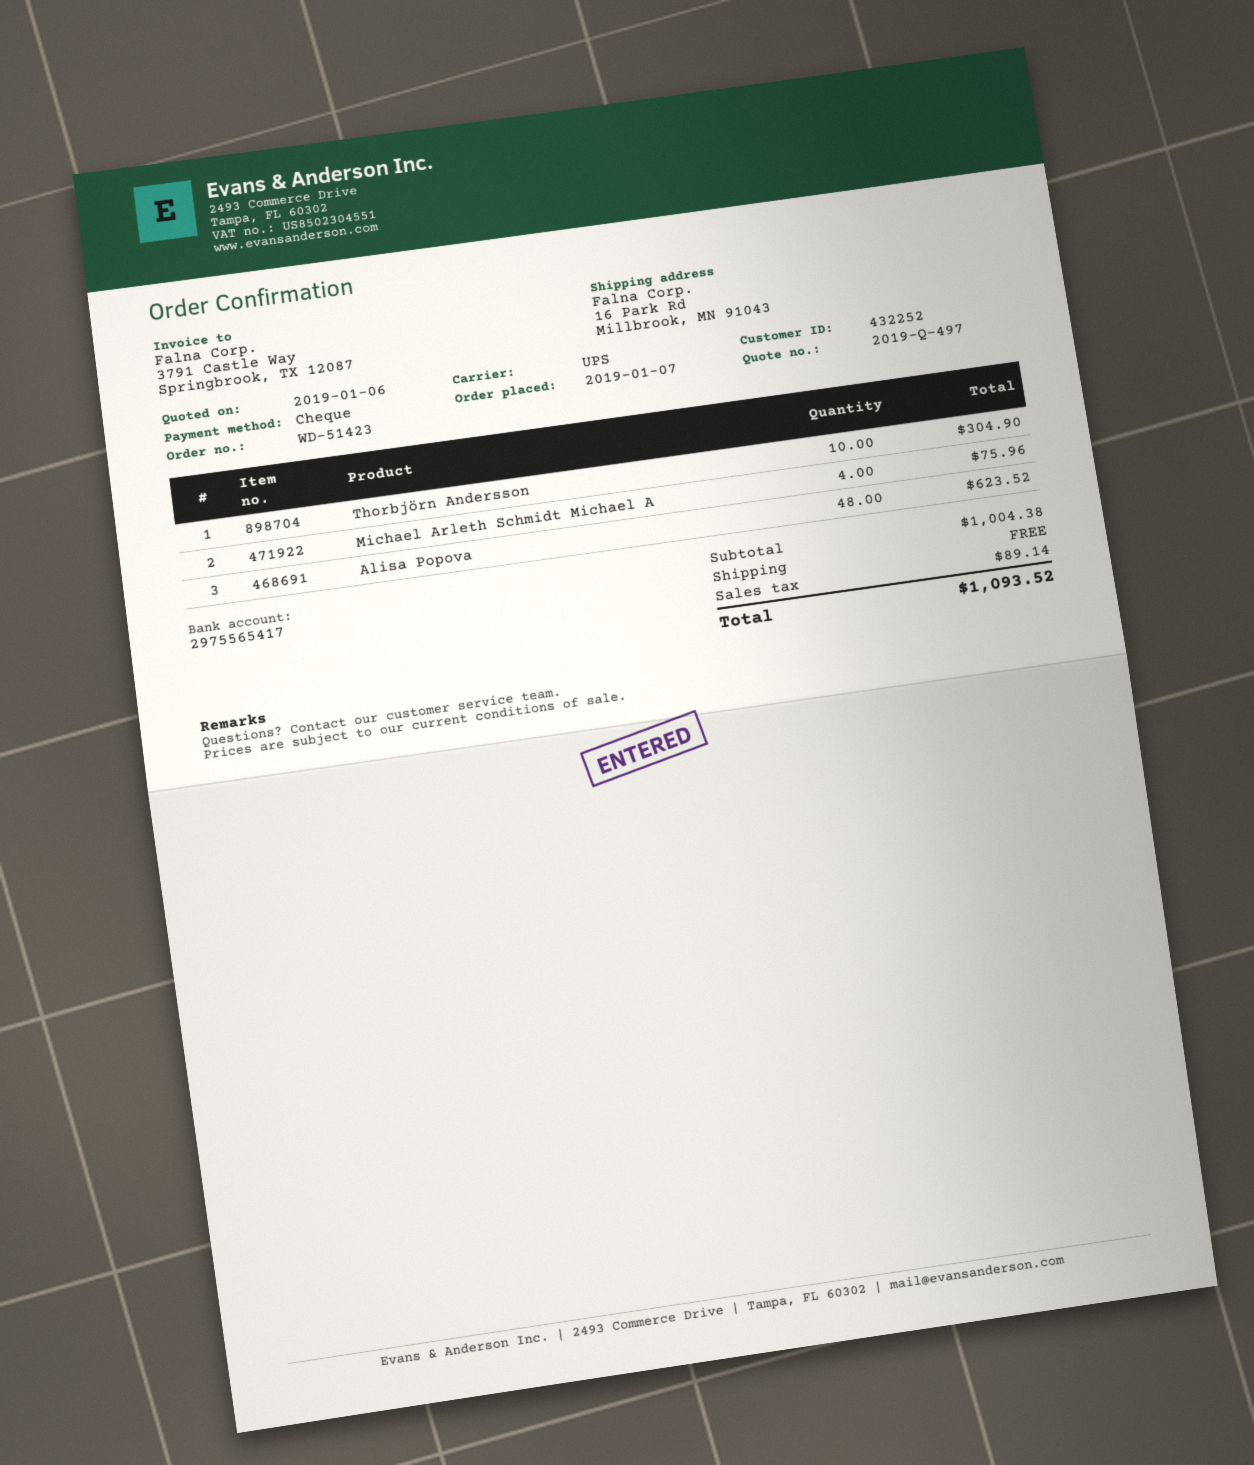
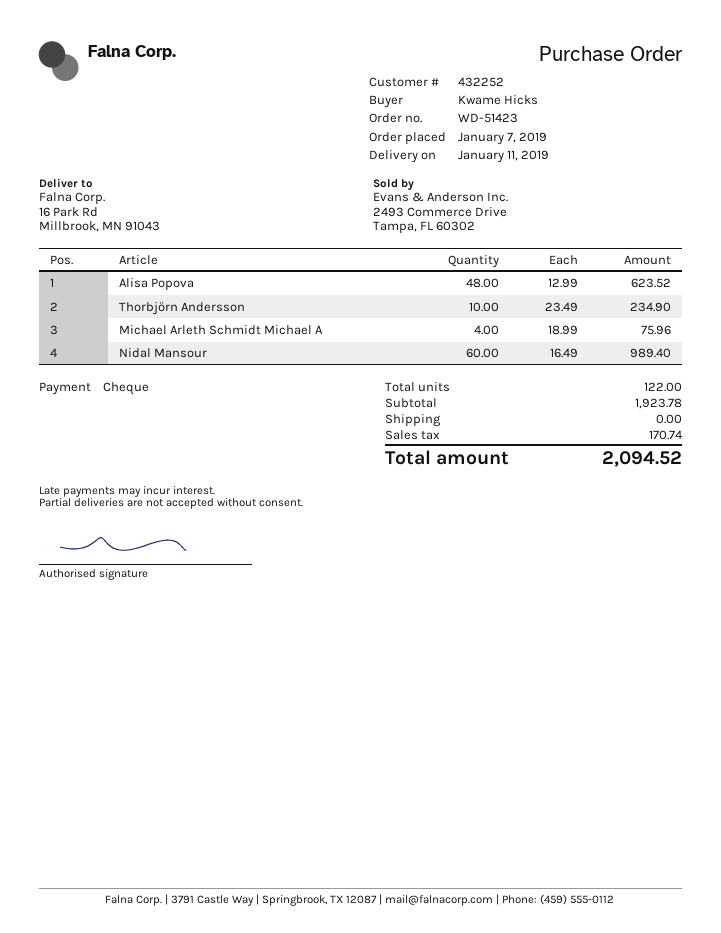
Thorbjörn Andersson: 10 for 304.90 -> 10 for 234.90
Nidal Mansour: none -> 60 for 989.40
subtotal: 1004.38 -> 1923.78
tax: 89.14 -> 170.74
total: 1093.52 -> 2094.52

